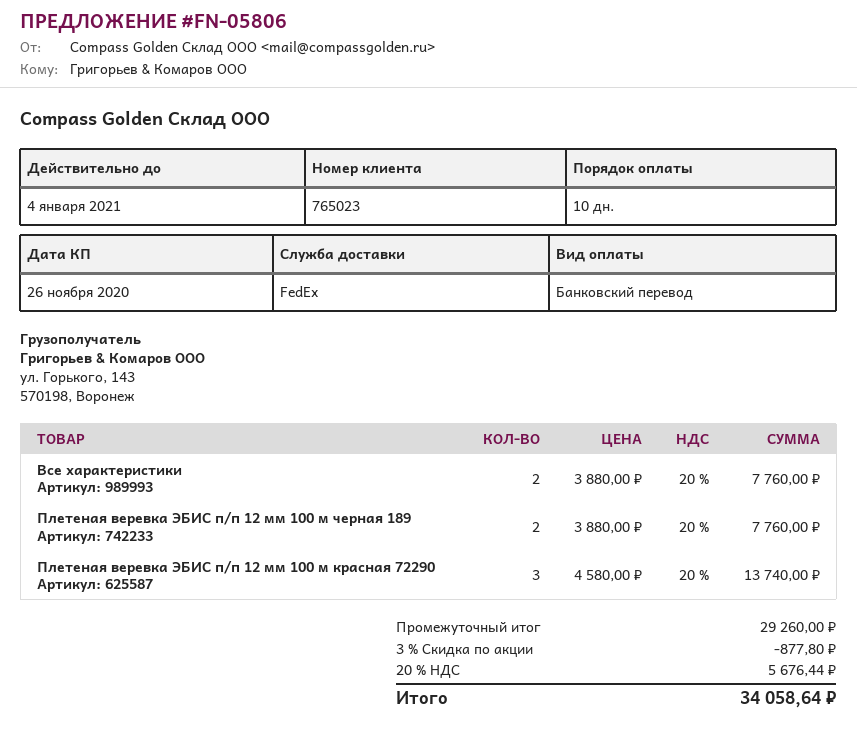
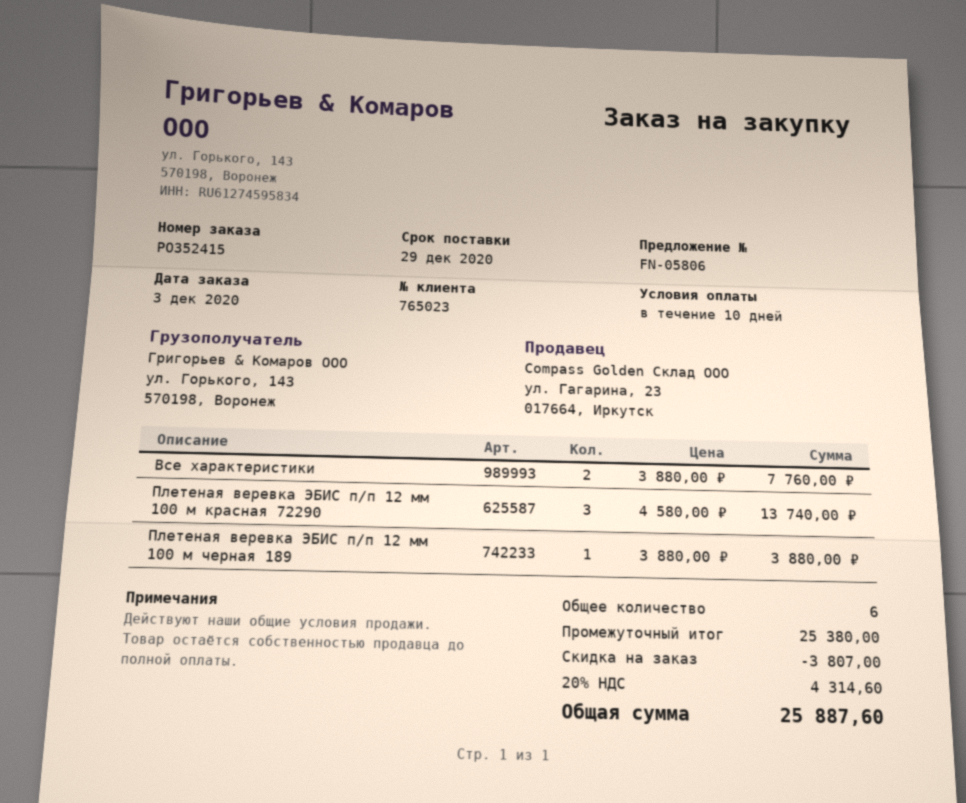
Плетеная веревка ЭБИС п/п 12 мм 100 м черная 189: 2 x 3880.00 = 7760.00 -> 1 x 3880.00 = 3880.00
subtotal: 29260.00 -> 25380.00
discount: 877.80 -> 3807.00
tax: 20% = 5676.44 -> 20% = 4314.60
total: 34058.64 -> 25887.60

